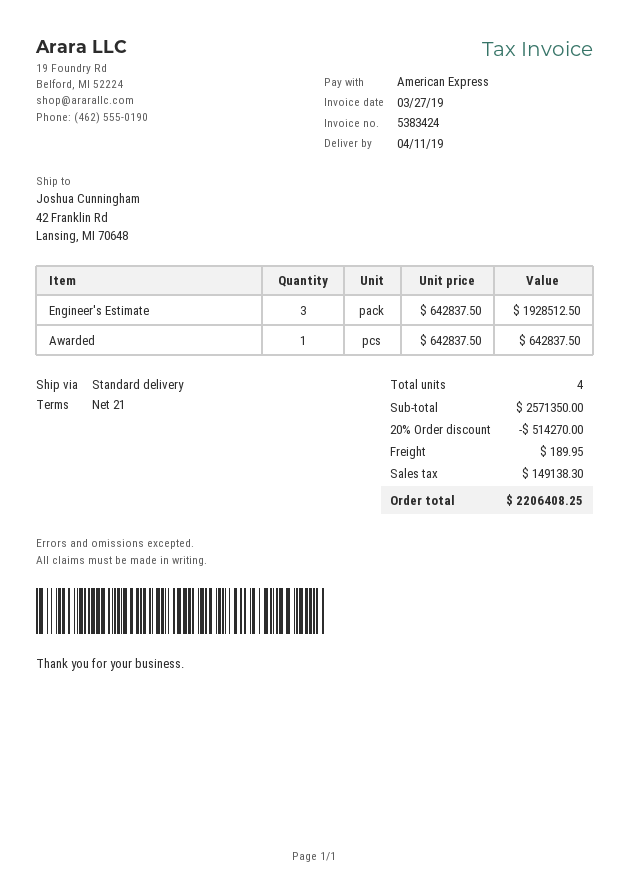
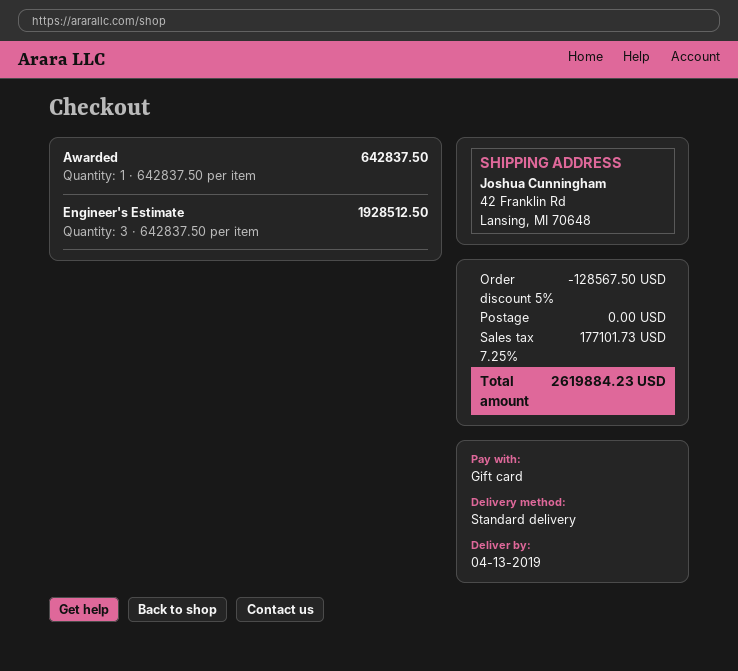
delivery date: 2019-04-11 -> 2019-04-13
payment method: American Express -> gift card
discount: 20% = 514270.00 -> 5% = 128567.50
shipping: 189.95 -> 0.00
tax: 149138.30 -> 177101.73
total: 2206408.25 -> 2619884.23

